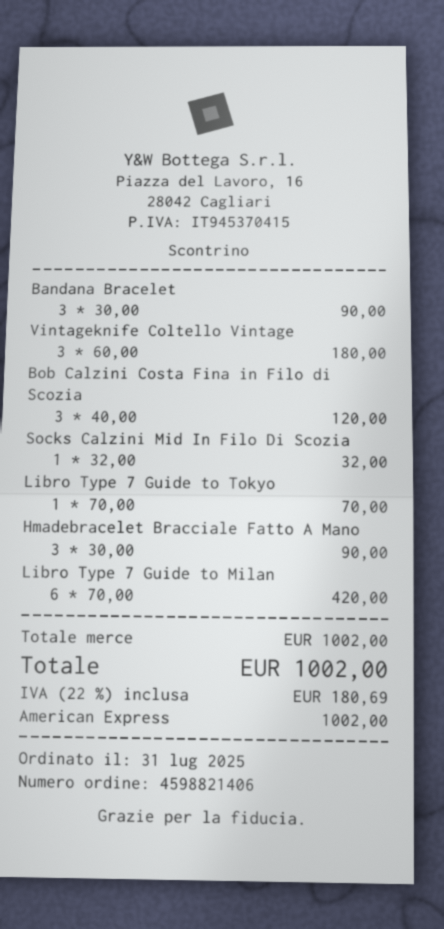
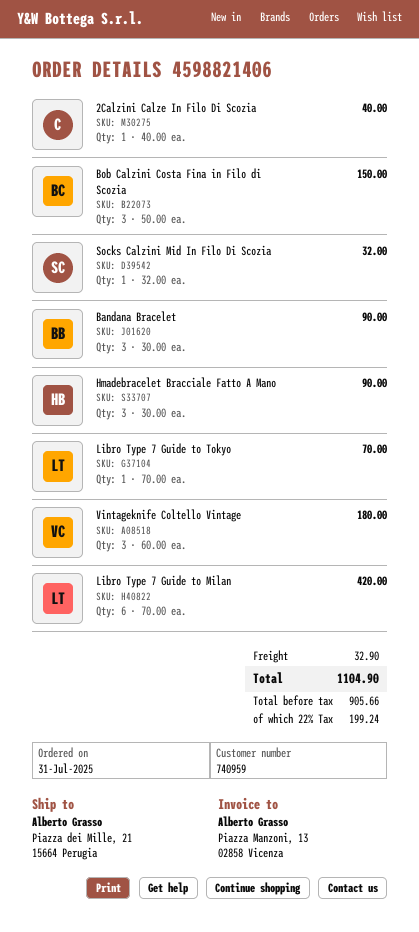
Bob Calzini Costa Fina in Filo di Scozia: 3 x 40.00 = 120.00 -> 3 x 50.00 = 150.00
2Calzini Calze In Filo Di Scozia: none -> 1 x 40.00 = 40.00
shipping: none -> 32.90
tax: 22% = 180.69 -> 22% = 199.24
total: 1002.00 -> 1104.90

